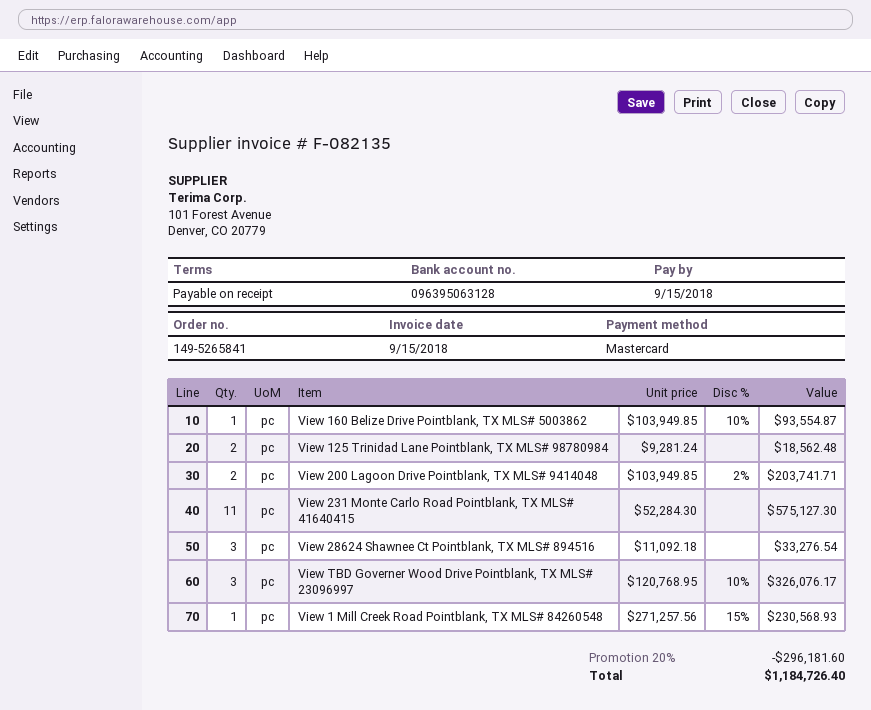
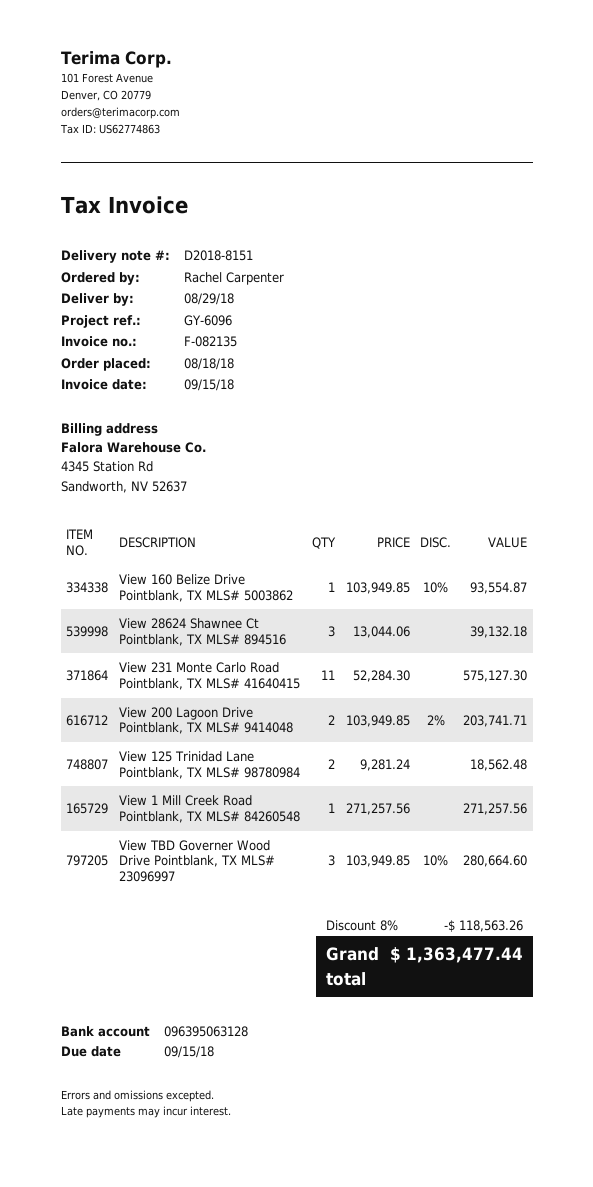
View 28624 Shawnee Ct Pointblank, TX MLS# 894516: 3 x 11092.18 = 33276.54 -> 3 x 13044.06 = 39132.18
View TBD Governer Wood Drive Pointblank, TX MLS# 23096997: 3 x 120768.95 - 10% = 326076.17 -> 3 x 103949.85 - 10% = 280664.60
View 1 Mill Creek Road Pointblank, TX MLS# 84260548: 1 x 271257.56 - 15% = 230568.93 -> 1 x 271257.56 = 271257.56
discount: 20% = 296181.60 -> 8% = 118563.26
total: 1184726.40 -> 1363477.44

